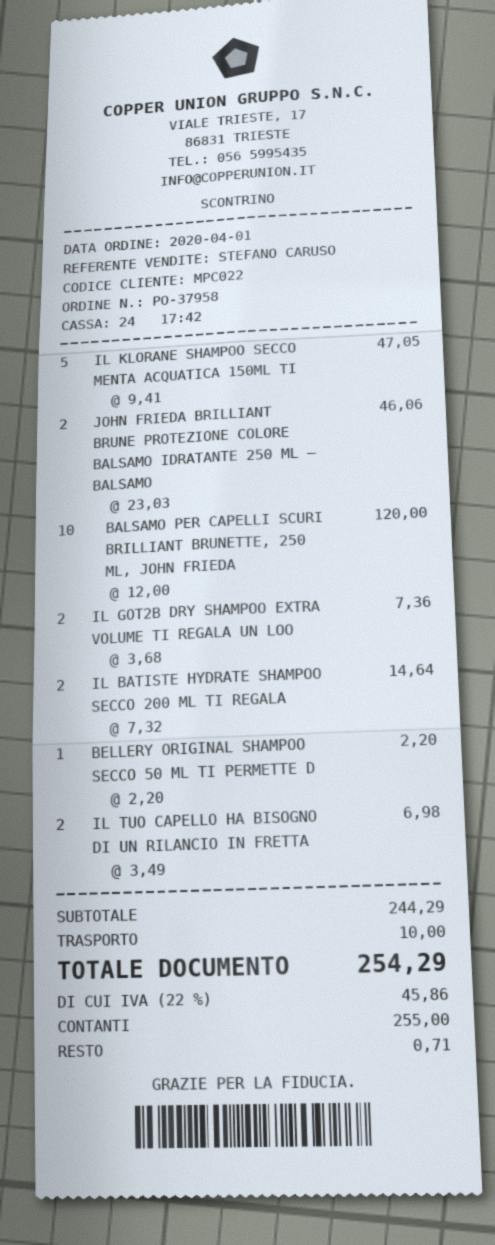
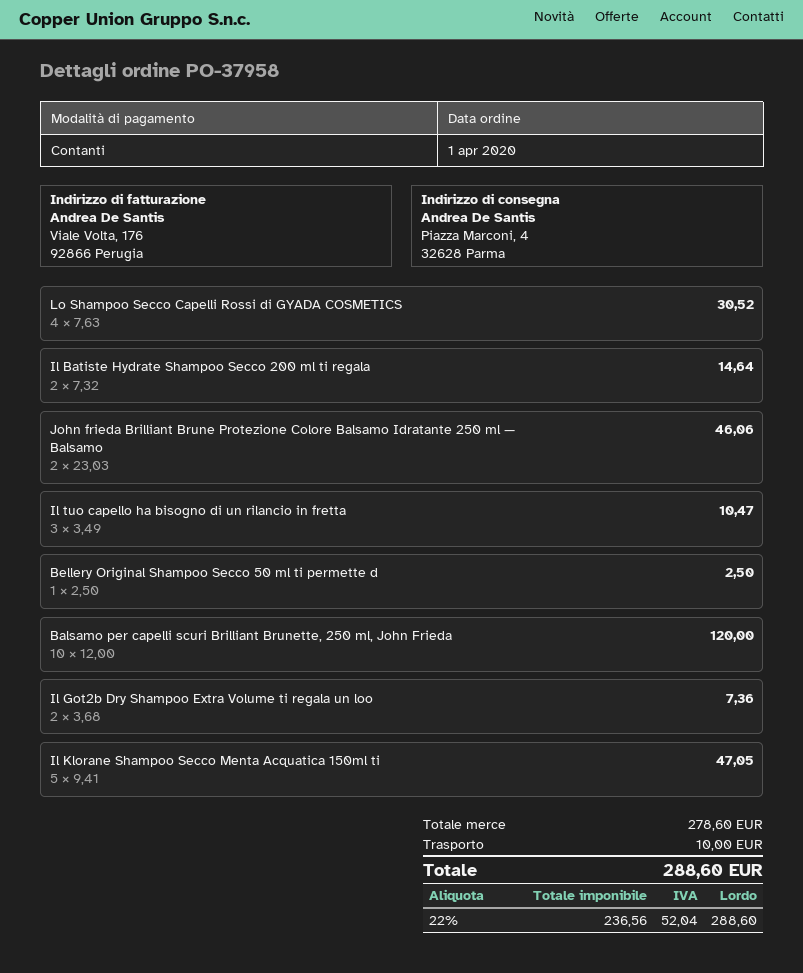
BELLERY ORIGINAL SHAMPOO SECCO 50 ML TI PERMETTE D: 1 x 2.20 = 2.20 -> 1 x 2.50 = 2.50
IL TUO CAPELLO HA BISOGNO DI UN RILANCIO IN FRETTA: 2 x 3.49 = 6.98 -> 3 x 3.49 = 10.47
Lo Shampoo Secco Capelli Rossi di GYADA COSMETICS: none -> 4 x 7.63 = 30.52
subtotal: 244.29 -> 278.60
tax: 22% = 45.86 -> 22% = 52.04
total: 254.29 -> 288.60

